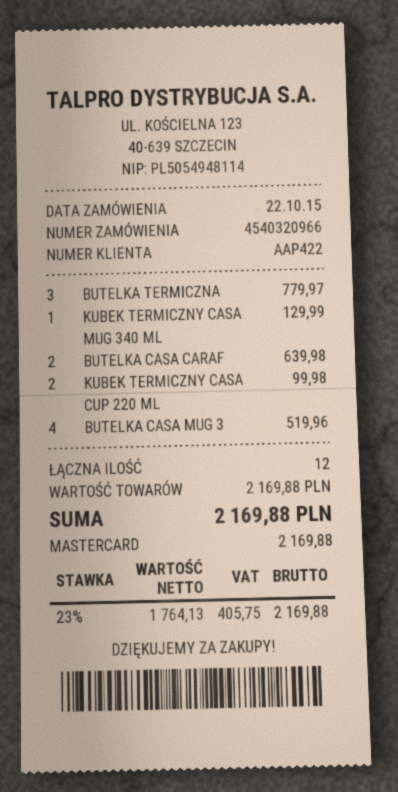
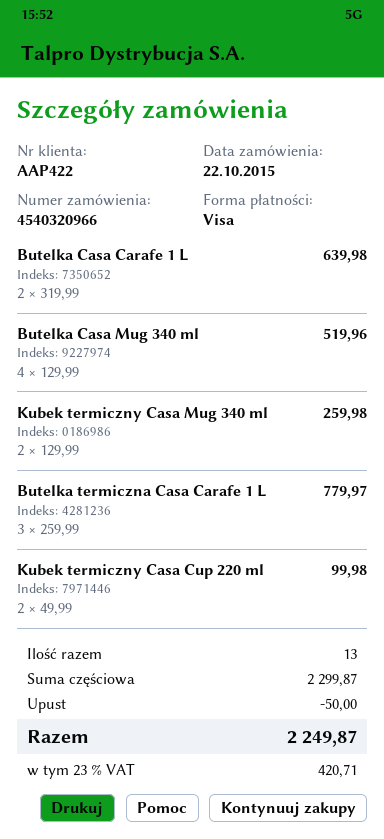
payment method: Mastercard -> Visa
KUBEK TERMICZNY CASA MUG 340 ML: 1 for 129.99 -> 2 for 259.98
total quantity: 12 -> 13
subtotal: 2169.88 -> 2299.87
discount: none -> 50.00
tax: 23% = 405.75 -> 23% = 420.71
total: 2169.88 -> 2249.87

